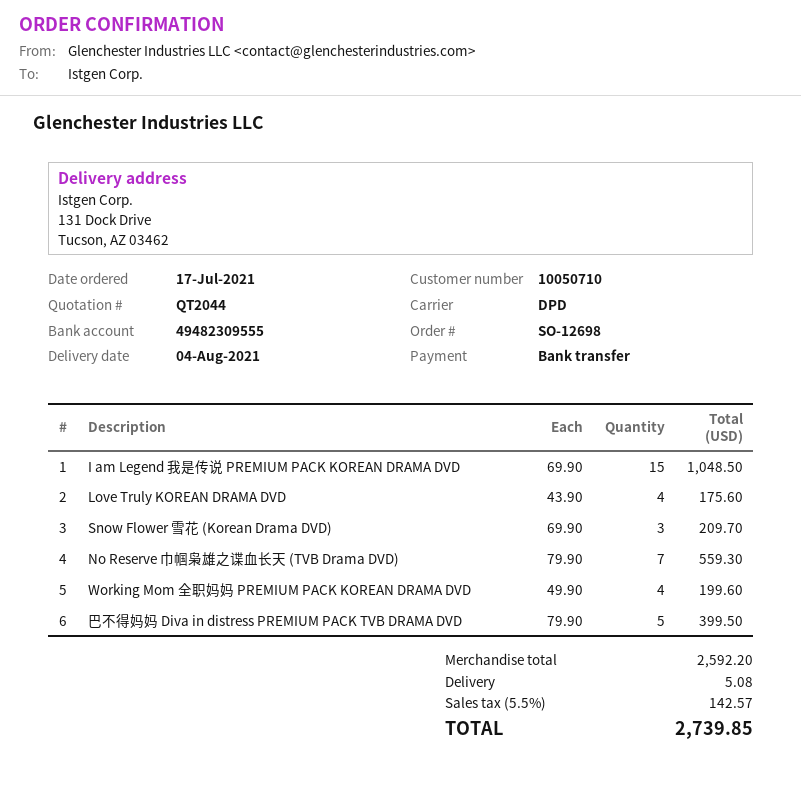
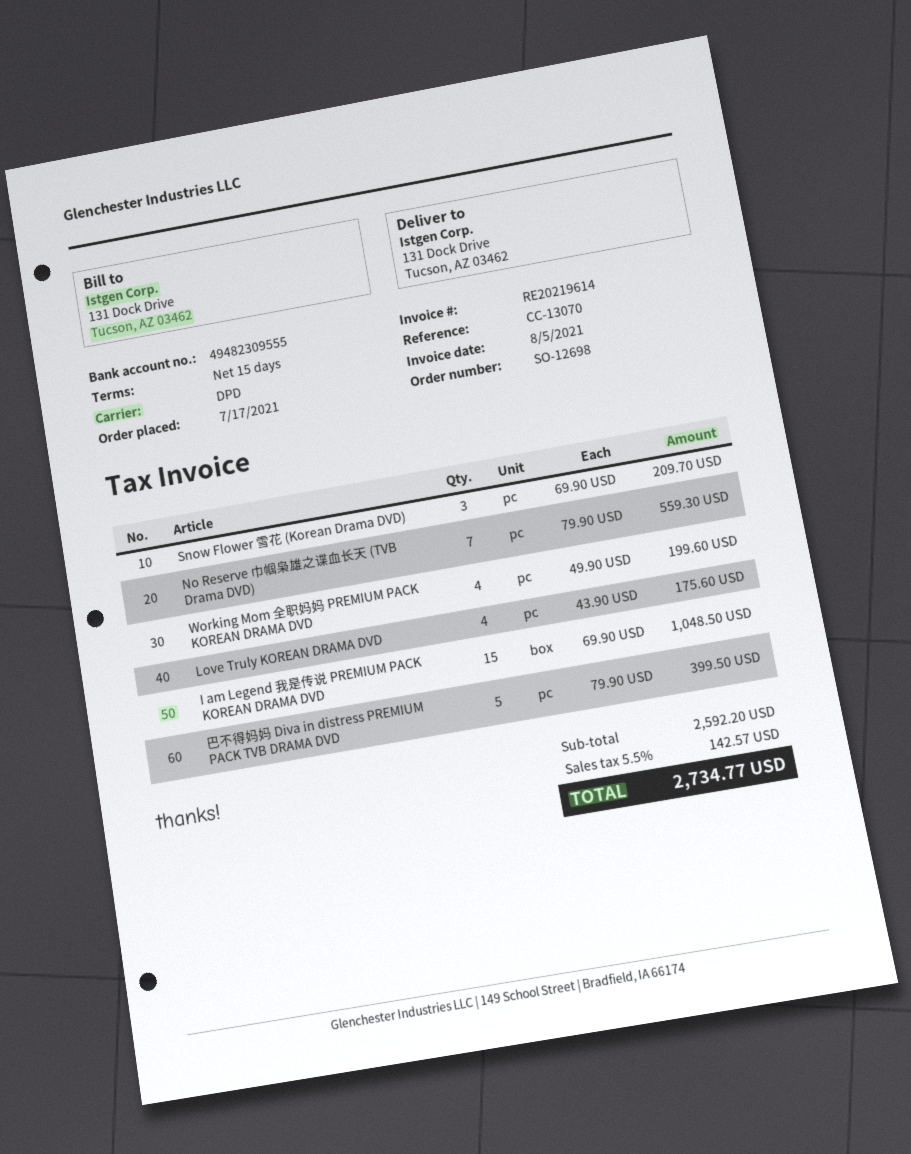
shipping: 5.08 -> none
total: 2739.85 -> 2734.77

